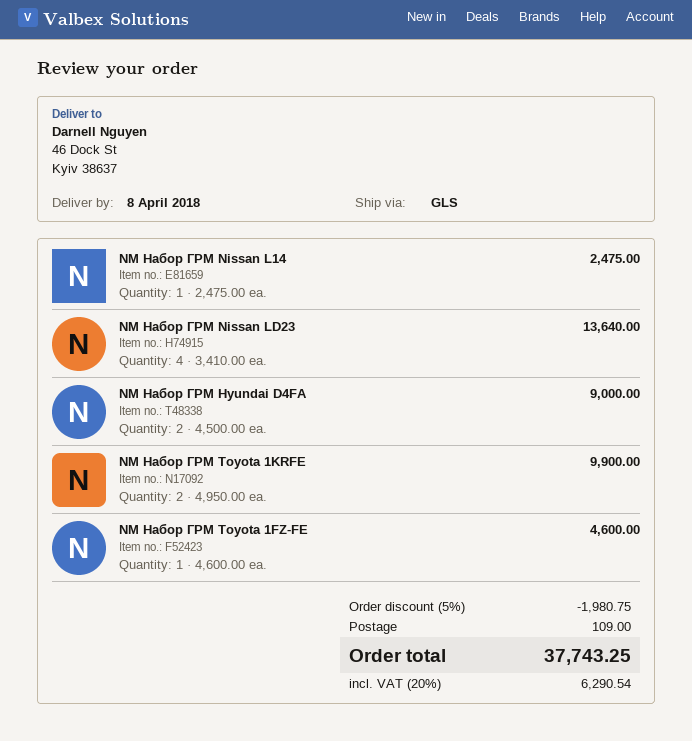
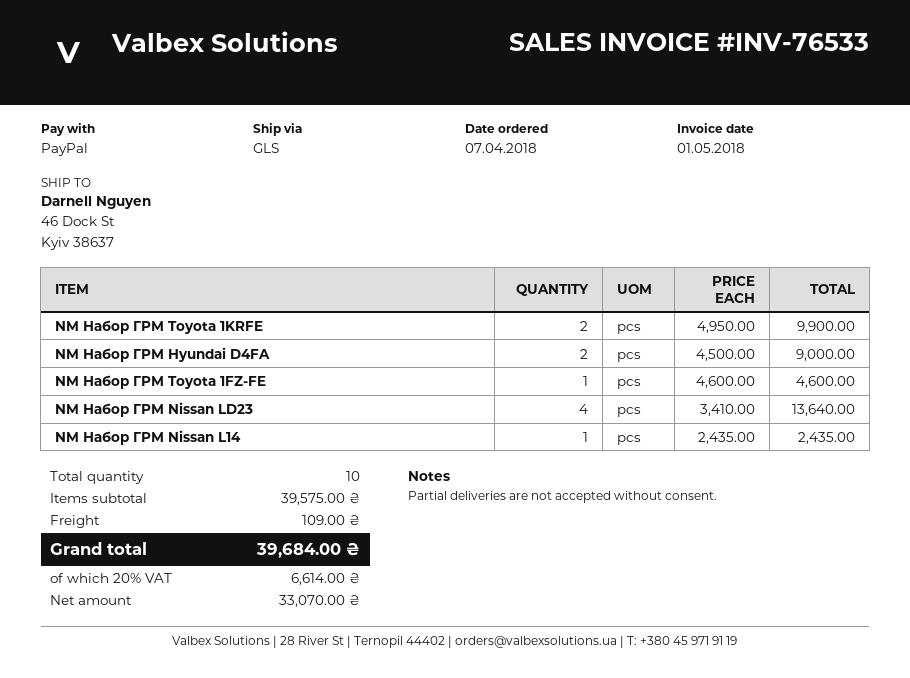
NM Набор ГРМ Nissan L14: 1 x 2475.00 = 2475.00 -> 1 x 2435.00 = 2435.00
discount: 5% = 1980.75 -> none
tax: 20% = 6290.54 -> 20% = 6614.00
total: 37743.25 -> 39684.00

